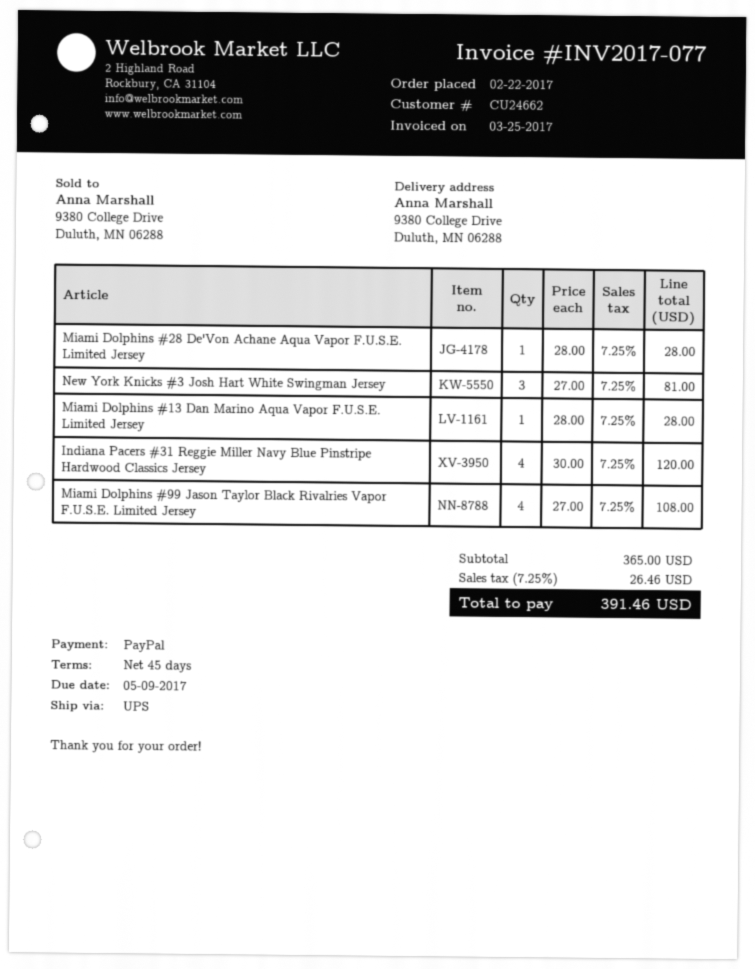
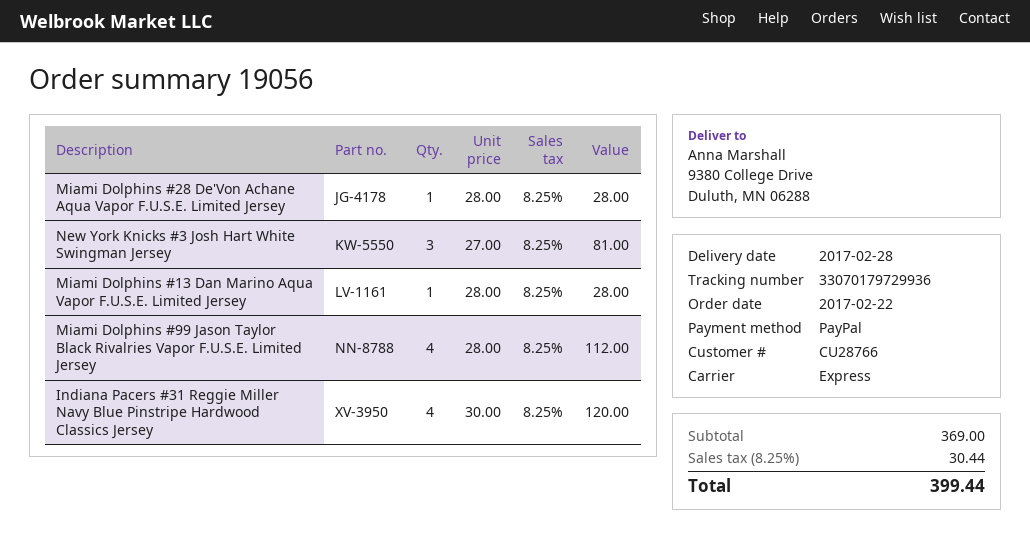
customer number: CU24662 -> CU28766
shipping method: UPS -> express
Miami Dolphins #99 Jason Taylor Black Rivalries Vapor F.U.S.E. Limited Jersey: 4 x 27.00 = 108.00 -> 4 x 28.00 = 112.00
subtotal: 365.00 -> 369.00
tax: 7.25% = 26.46 -> 8.25% = 30.44
total: 391.46 -> 399.44

